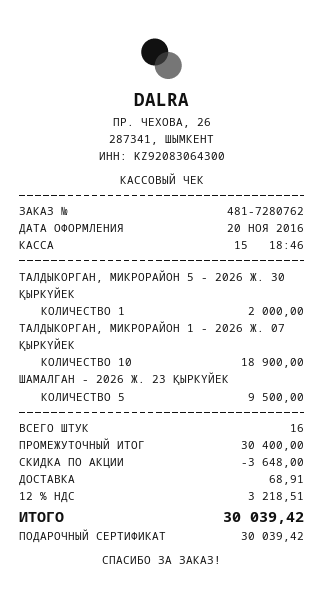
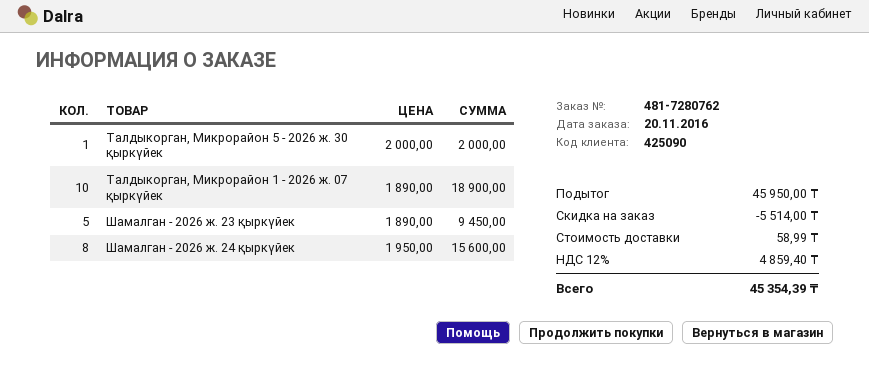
ШАМАЛГАН - 2026 Ж. 23 ҚЫРКҮЙЕК: 5 for 9500.00 -> 5 for 9450.00
Шамалган - 2026 ж. 24 қыркүйек: none -> 8 for 15600.00
subtotal: 30400.00 -> 45950.00
discount: 3648.00 -> 5514.00
shipping: 68.91 -> 58.99
tax: 12% = 3218.51 -> 12% = 4859.40
total: 30039.42 -> 45354.39

